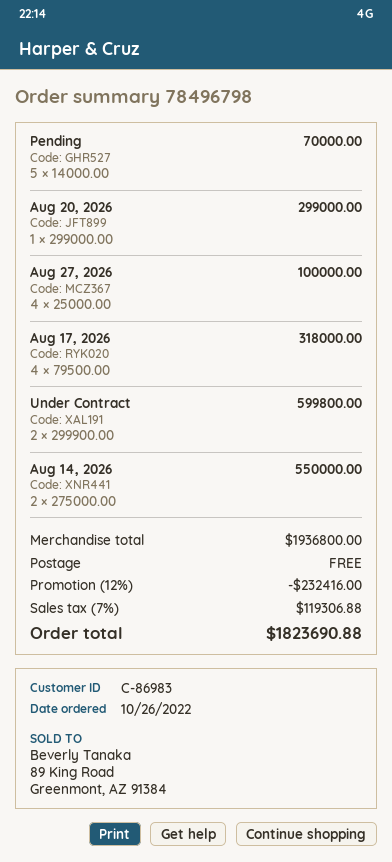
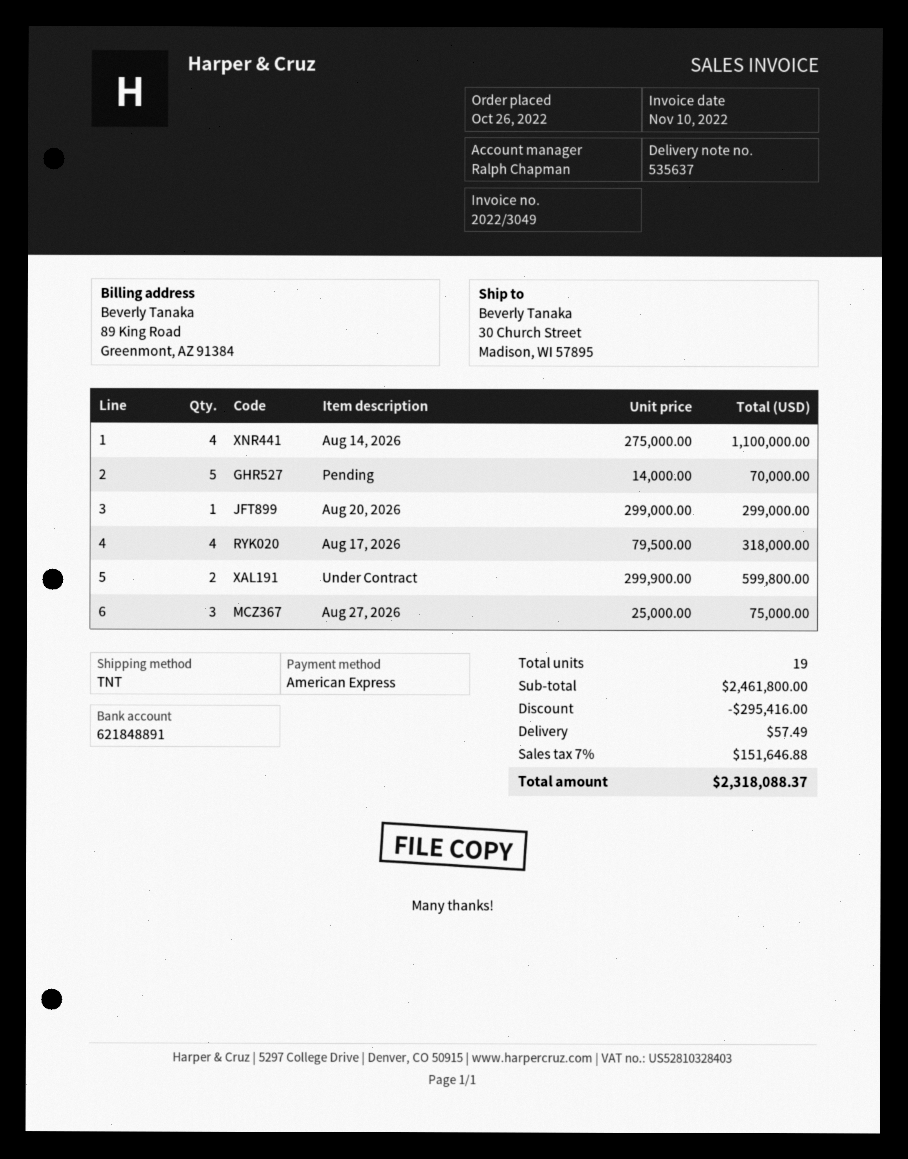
Aug 27, 2026: 4 x 25000.00 = 100000.00 -> 3 x 25000.00 = 75000.00
Aug 14, 2026: 2 x 275000.00 = 550000.00 -> 4 x 275000.00 = 1100000.00
subtotal: 1936800.00 -> 2461800.00
discount: 232416.00 -> 295416.00
shipping: 0.00 -> 57.49
tax: 7% = 119306.88 -> 7% = 151646.88
total: 1823690.88 -> 2318088.37

